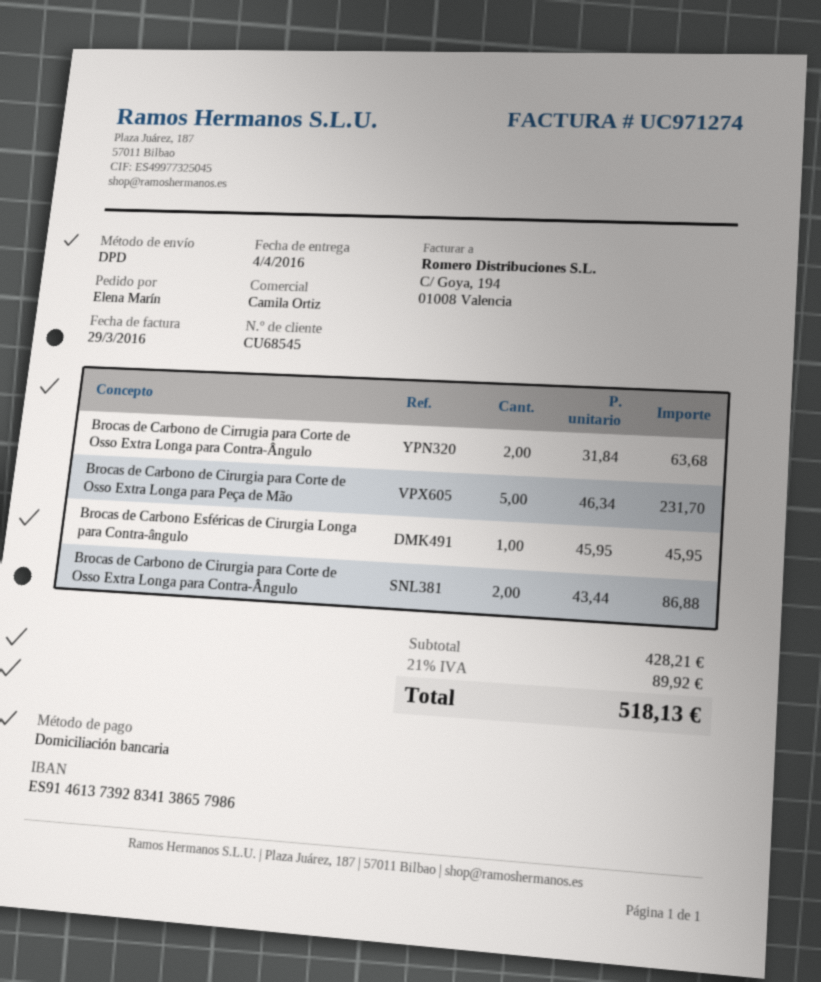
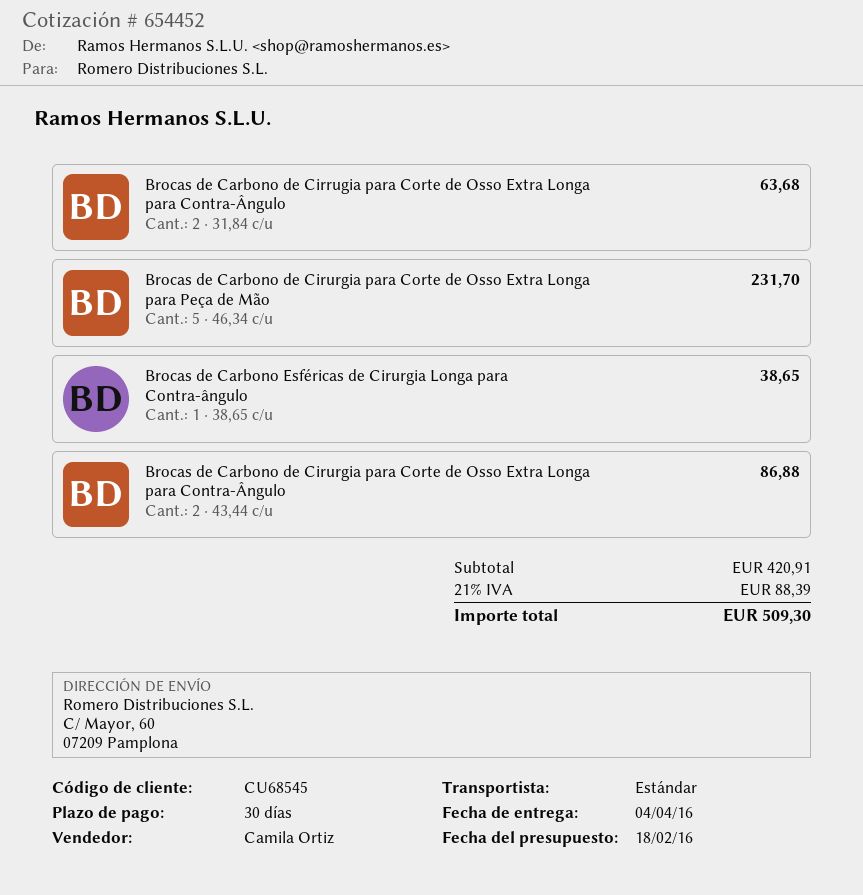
shipping method: DPD -> standard
Brocas de Carbono Esféricas de Cirurgia Longa para Contra-ângulo: 1 x 45.95 = 45.95 -> 1 x 38.65 = 38.65
subtotal: 428.21 -> 420.91
tax: 21% = 89.92 -> 21% = 88.39
total: 518.13 -> 509.30

